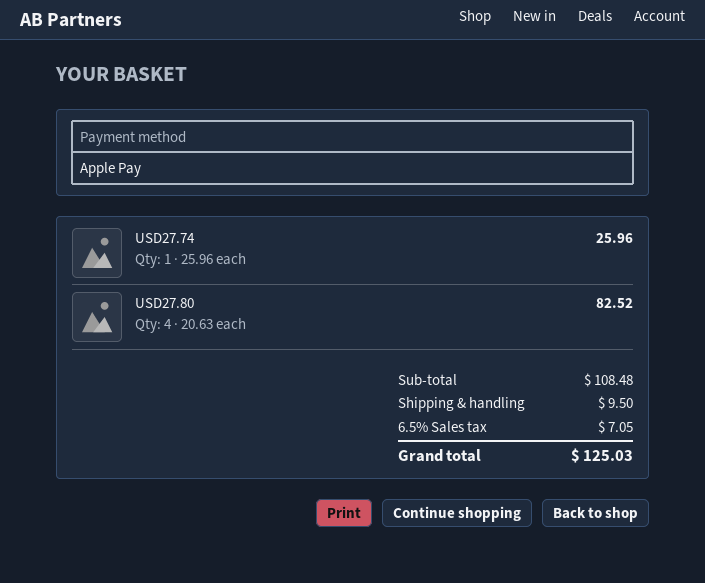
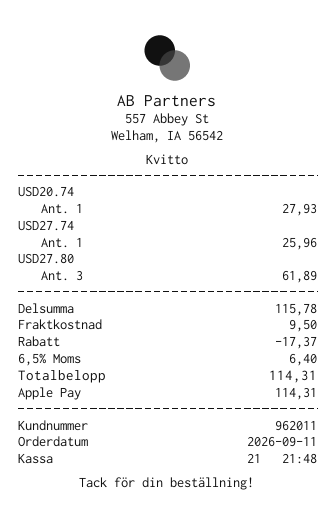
USD27.80: 4 for 82.52 -> 3 for 61.89
USD20.74: none -> 1 for 27.93
subtotal: 108.48 -> 115.78
discount: none -> 17.37
tax: 6.5% = 7.05 -> 6.5% = 6.40
total: 125.03 -> 114.31

